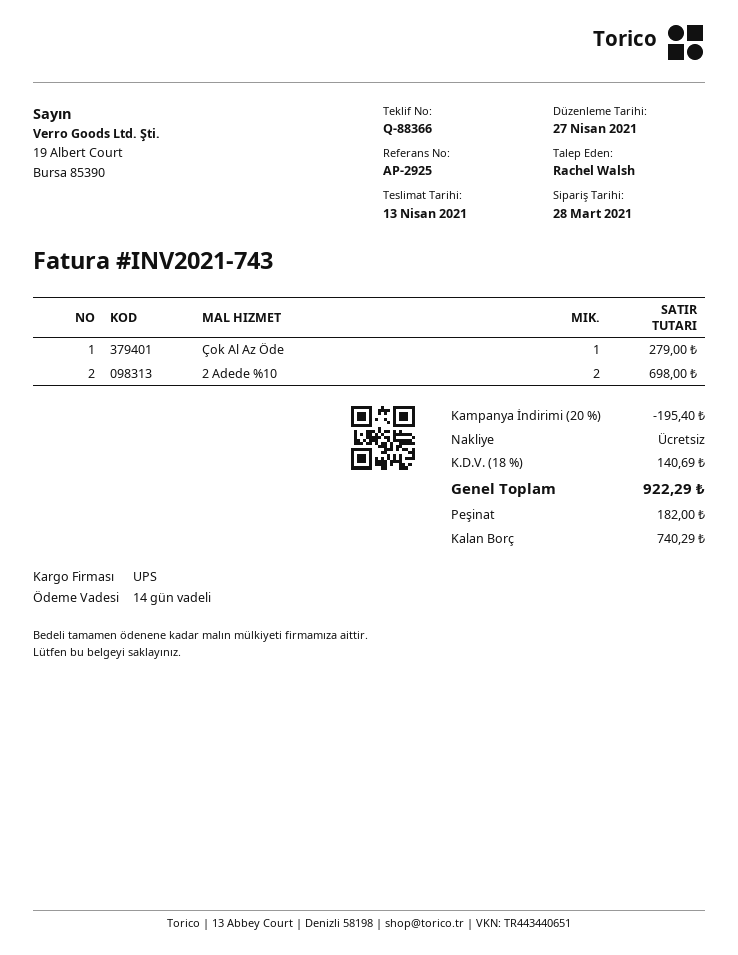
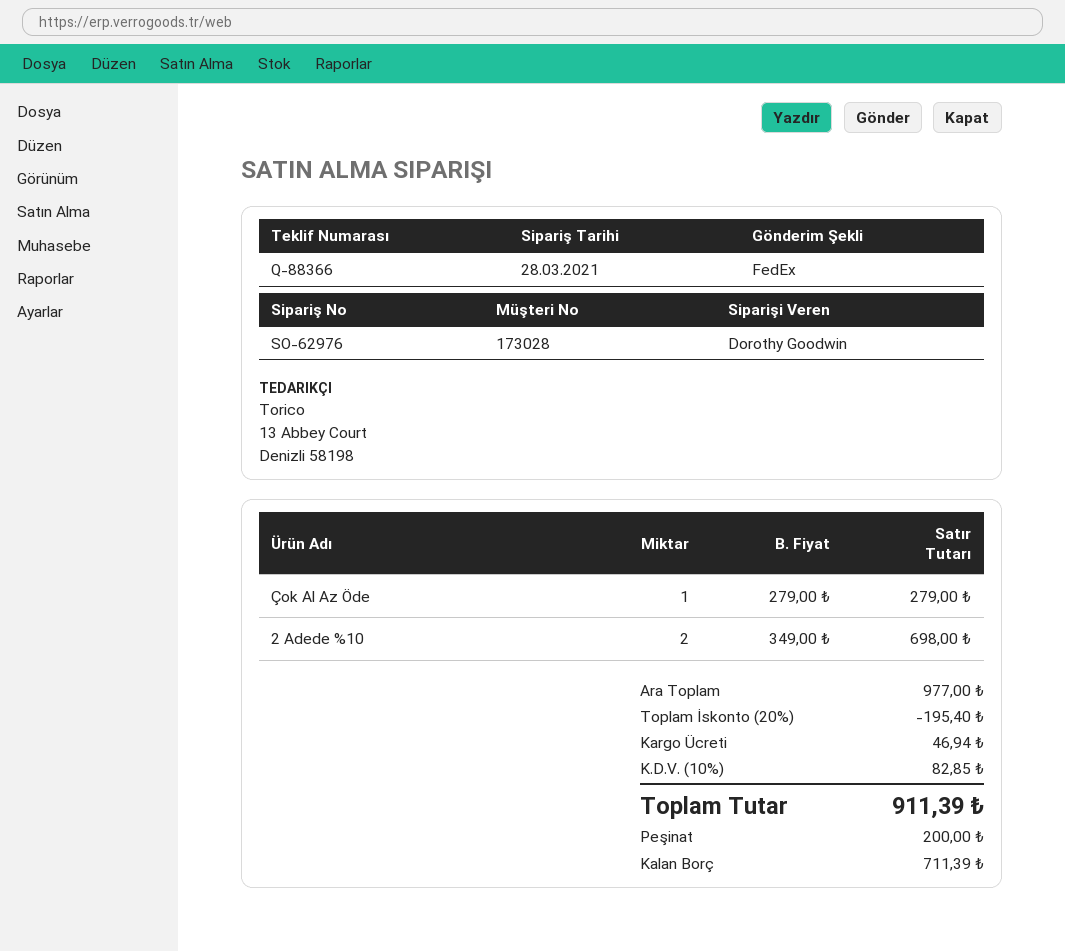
ordered by: Rachel Walsh -> Dorothy Goodwin
shipping method: UPS -> FedEx
shipping: 0.00 -> 46.94
tax: 18% = 140.69 -> 10% = 82.85
total: 922.29 -> 911.39
deposit: 182.00 -> 200.00
balance: 740.29 -> 711.39

